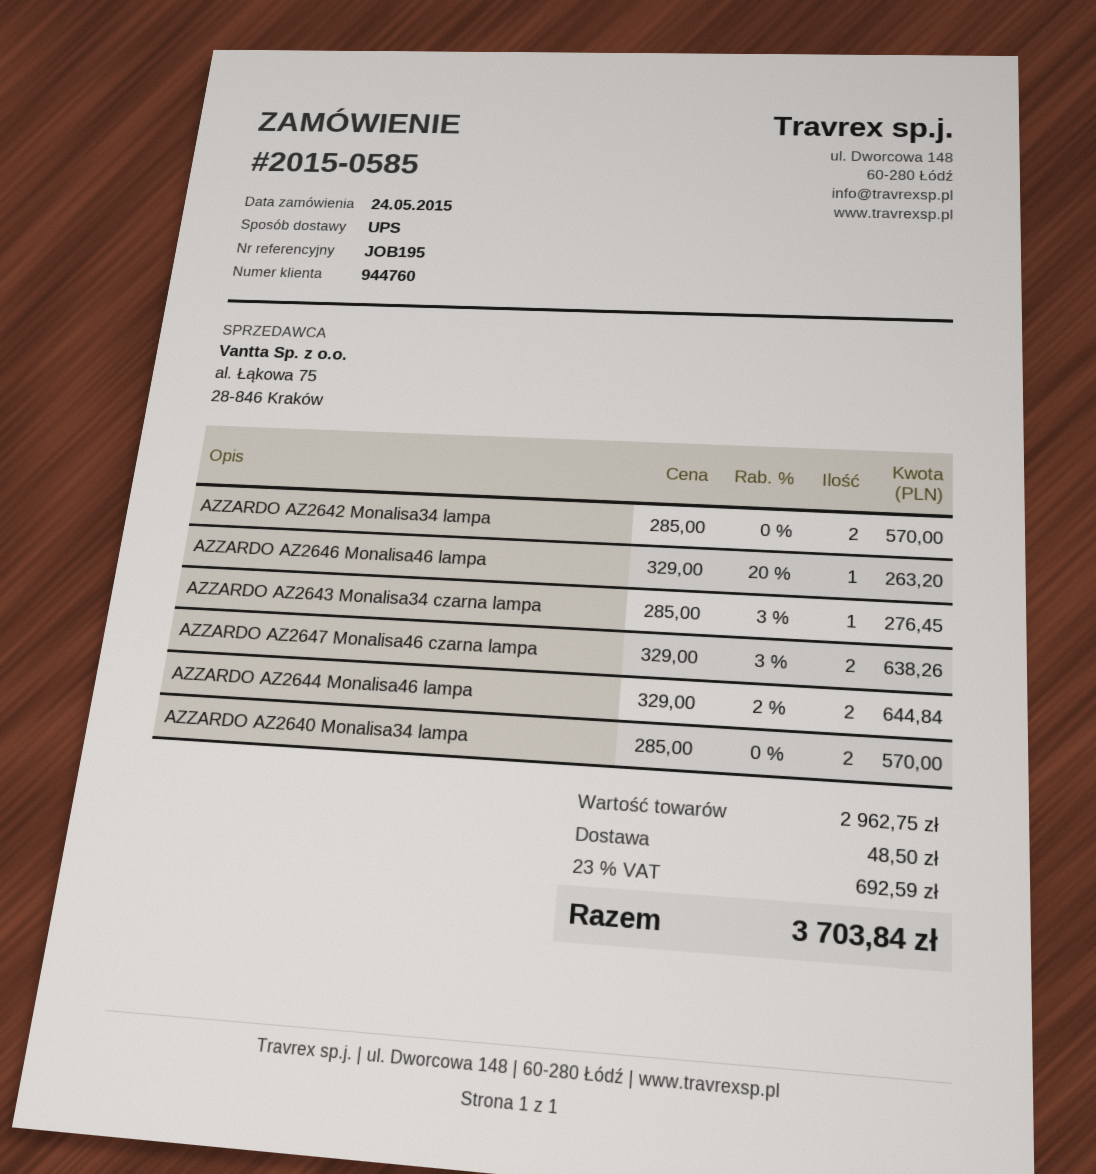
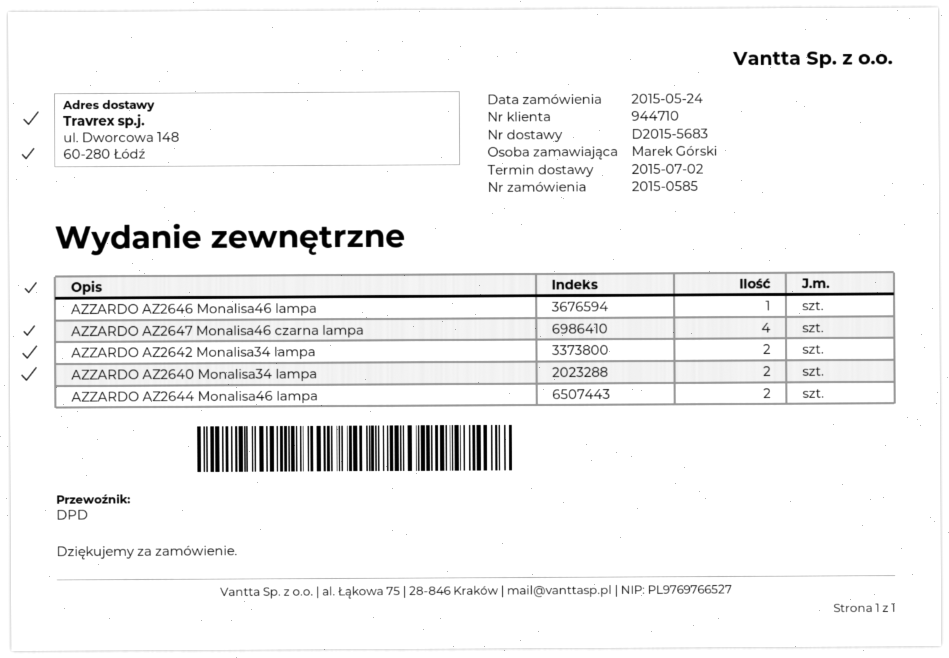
customer number: 944760 -> 944710
shipping method: UPS -> DPD
AZZARDO AZ2643 Monalisa34 czarna lampa: 1 -> none
AZZARDO AZ2647 Monalisa46 czarna lampa: 2 -> 4

